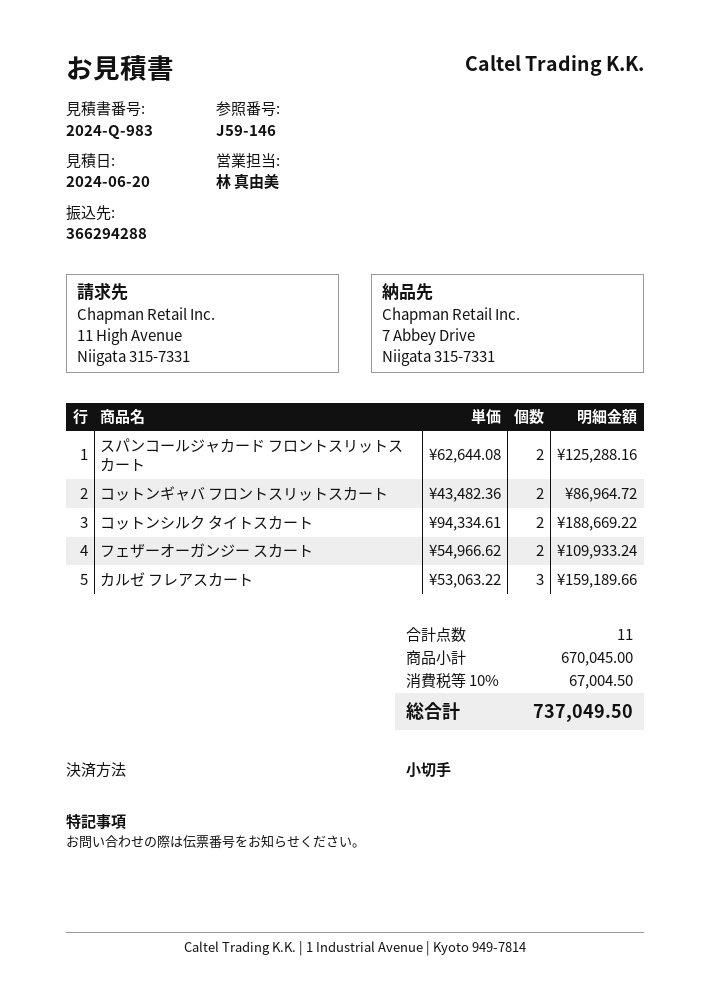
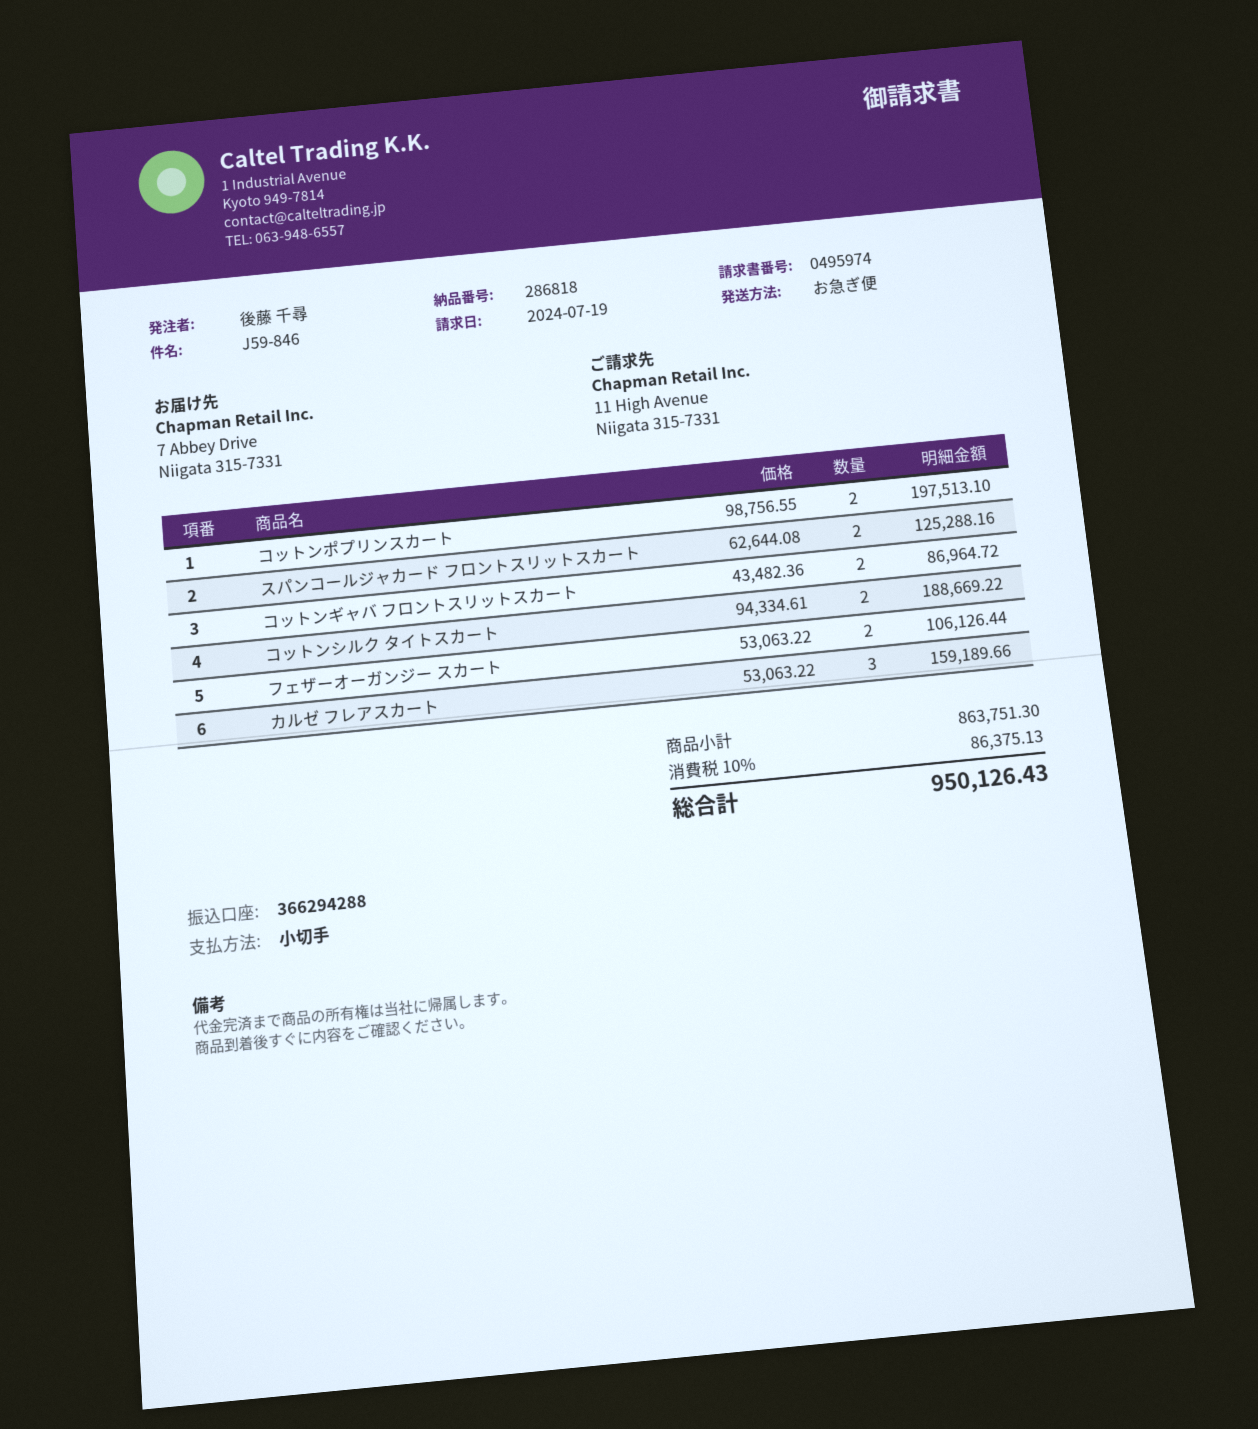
reference: J59-146 -> J59-846
フェザーオーガンジー スカート: 2 x 54966.62 = 109933.24 -> 2 x 53063.22 = 106126.44
コットンポプリンスカート: none -> 2 x 98756.55 = 197513.10
subtotal: 670045.00 -> 863751.30
tax: 10% = 67004.50 -> 10% = 86375.13
total: 737049.50 -> 950126.43

